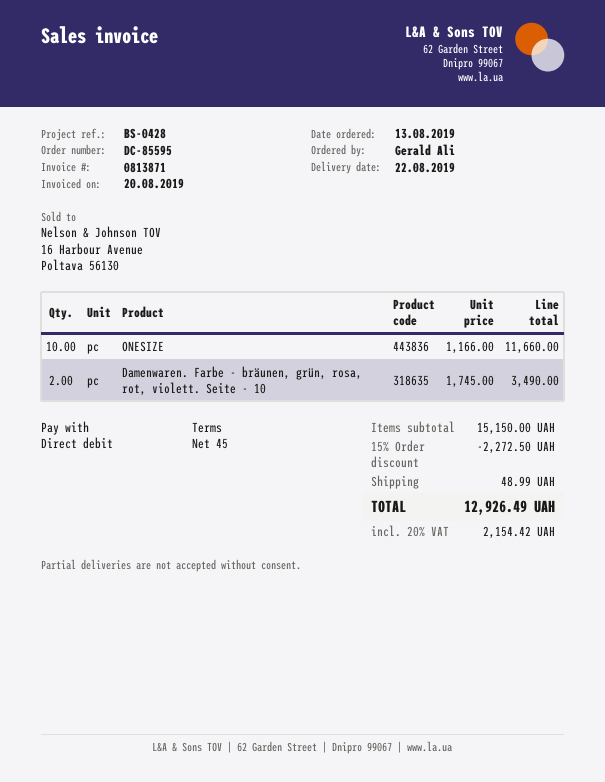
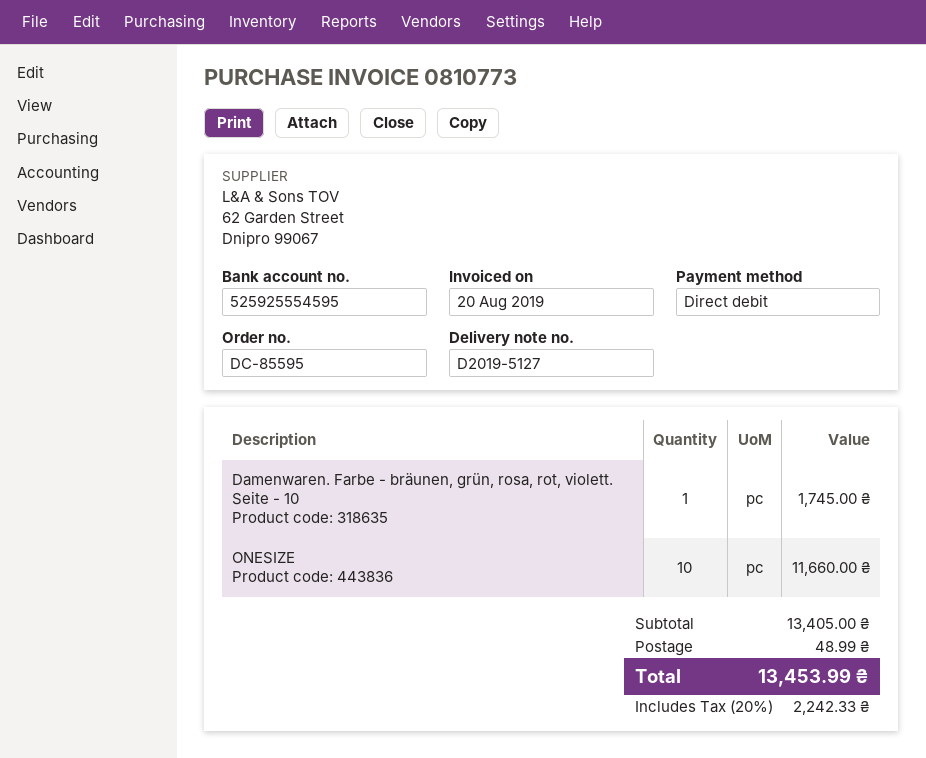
invoice number: 0813871 -> 0810773
Damenwaren. Farbe - bräunen, grün, rosa, rot, violett. Seite - 10: 2 for 3490.00 -> 1 for 1745.00
subtotal: 15150.00 -> 13405.00
discount: 15% = 2272.50 -> none
tax: 20% = 2154.42 -> 20% = 2242.33
total: 12926.49 -> 13453.99

